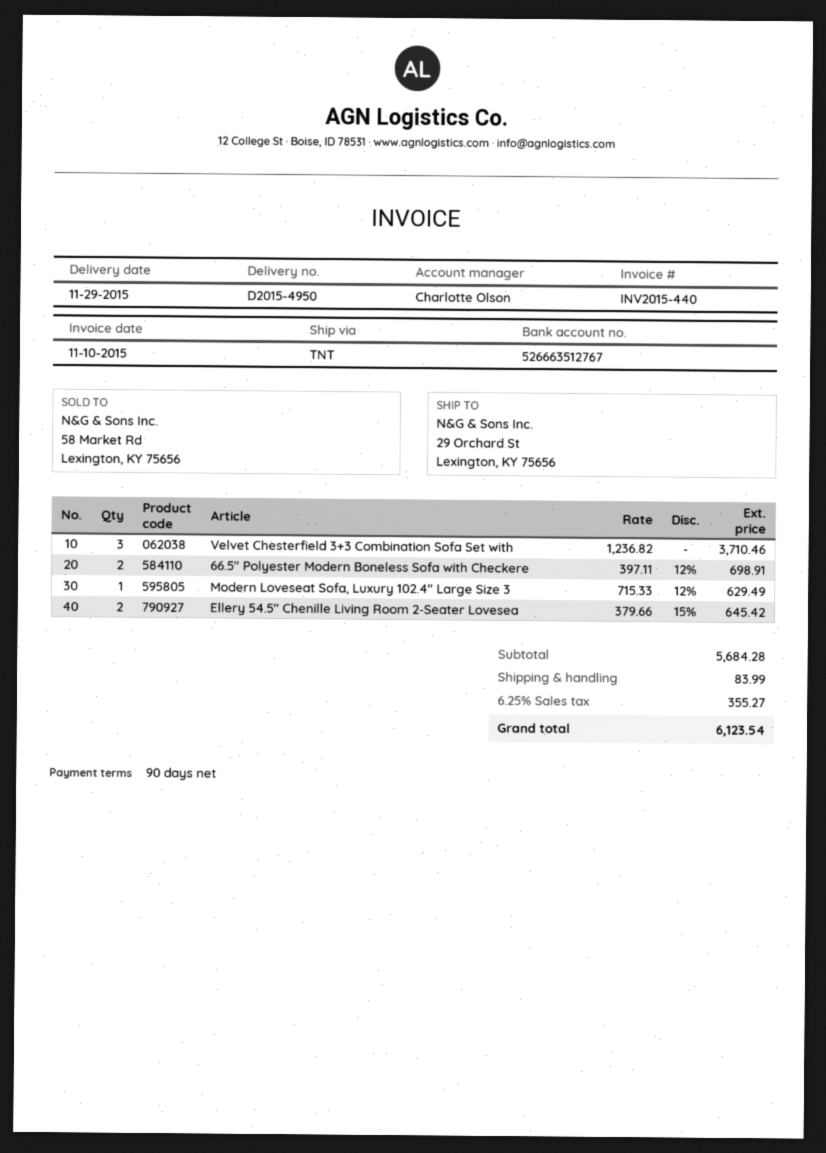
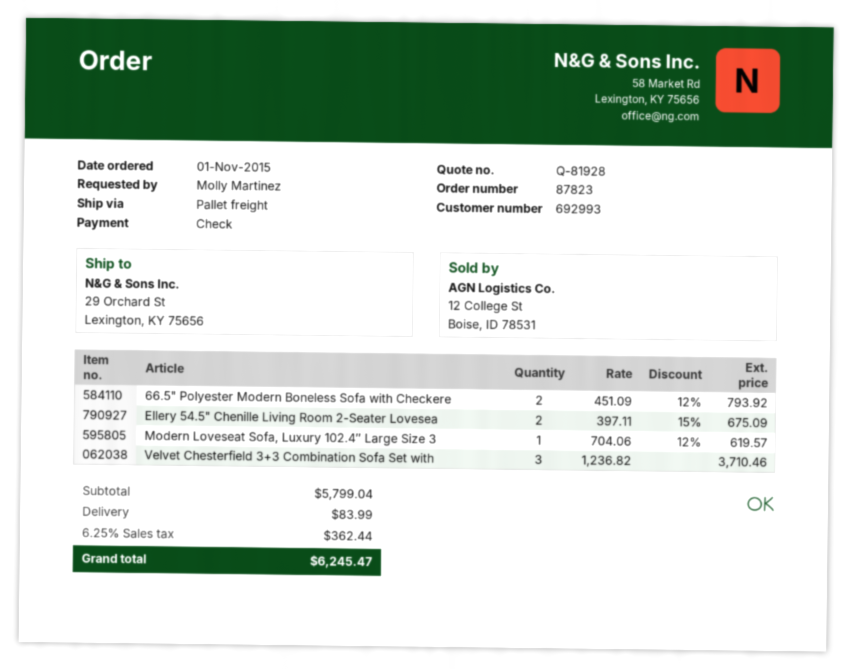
shipping method: TNT -> pallet freight
66.5" Polyester Modern Boneless Sofa with Checkere: 2 x 397.11 - 12% = 698.91 -> 2 x 451.09 - 12% = 793.92
Modern Loveseat Sofa, Luxury 102.4″ Large Size 3: 1 x 715.33 - 12% = 629.49 -> 1 x 704.06 - 12% = 619.57
Ellery 54.5" Chenille Living Room 2-Seater Lovesea: 2 x 379.66 - 15% = 645.42 -> 2 x 397.11 - 15% = 675.09
subtotal: 5684.28 -> 5799.04
tax: 6.25% = 355.27 -> 6.25% = 362.44
total: 6123.54 -> 6245.47

